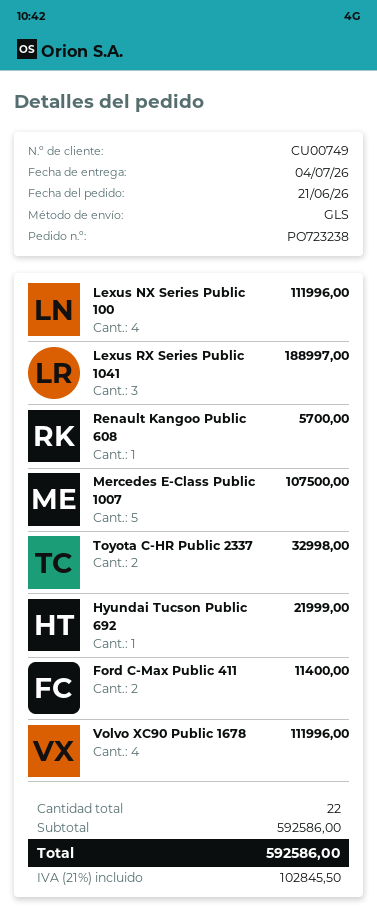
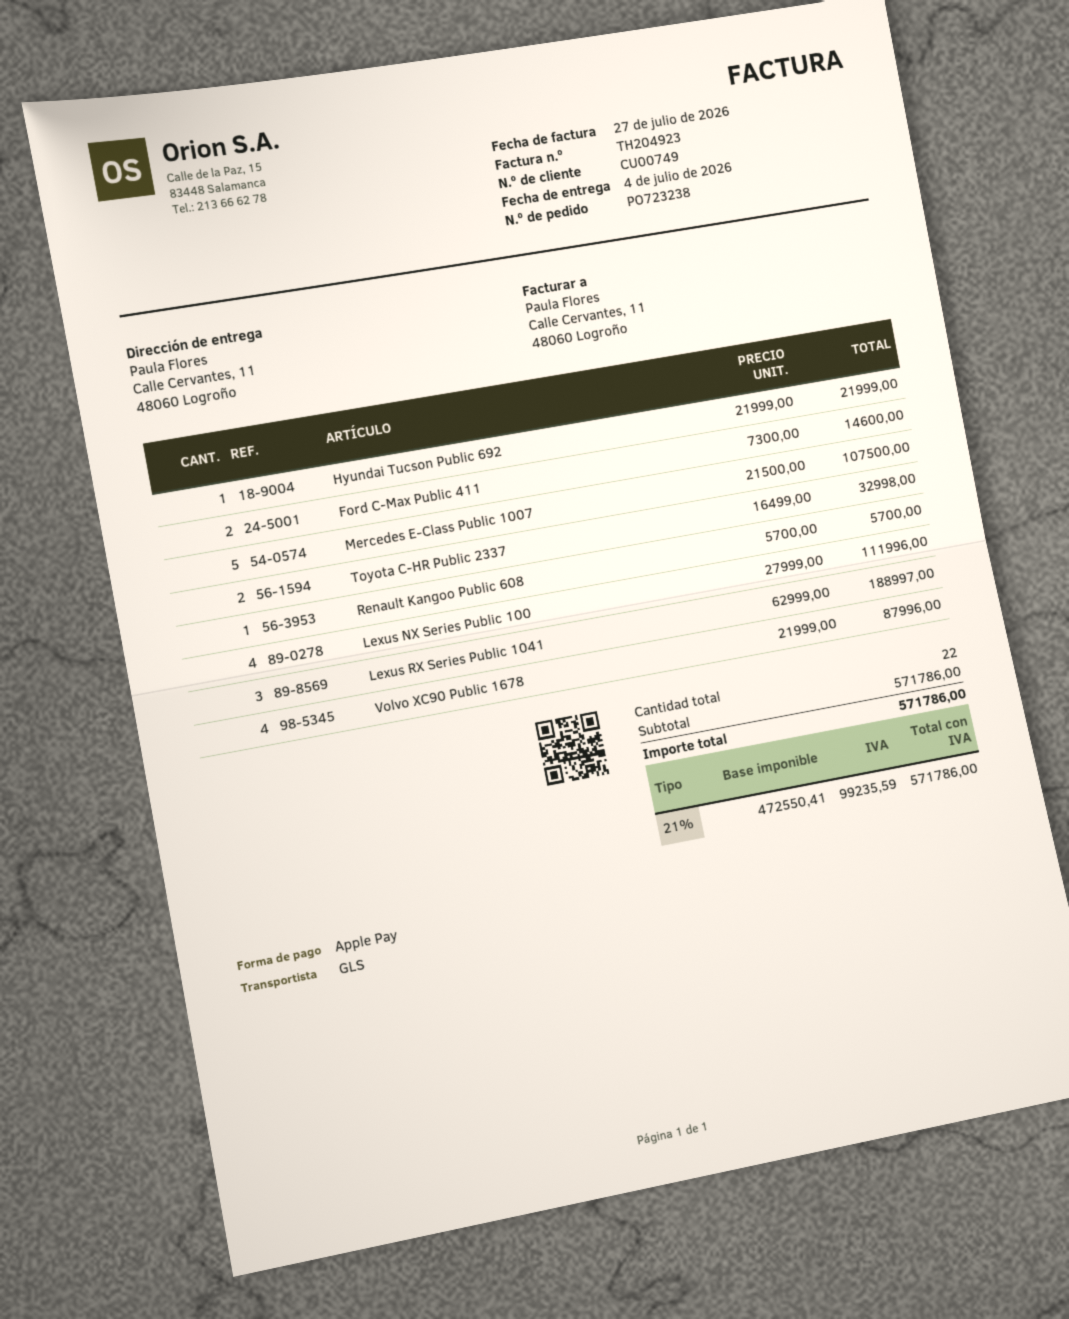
Ford C-Max Public 411: 2 for 11400.00 -> 2 for 14600.00
Volvo XC90 Public 1678: 4 for 111996.00 -> 4 for 87996.00
subtotal: 592586.00 -> 571786.00
tax: 21% = 102845.50 -> 21% = 99235.59
total: 592586.00 -> 571786.00

